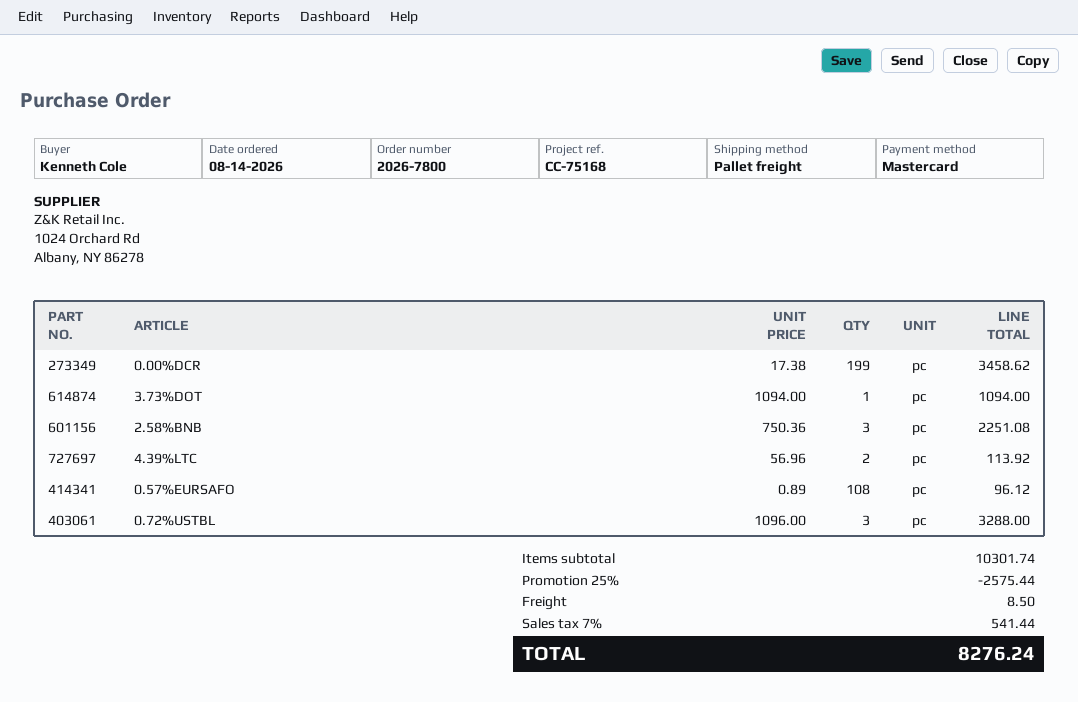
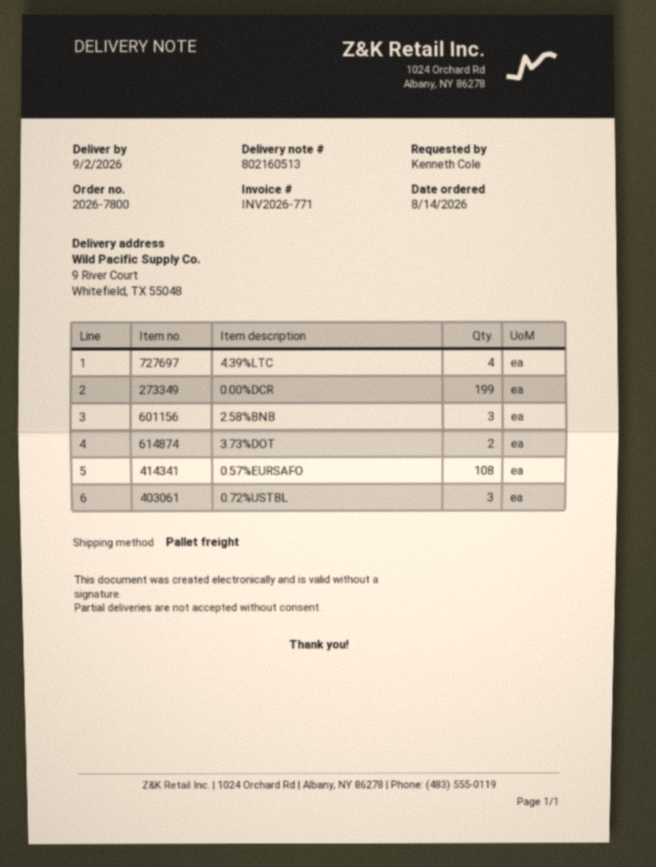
3.73%DOT: 1 -> 2
4.39%LTC: 2 -> 4

